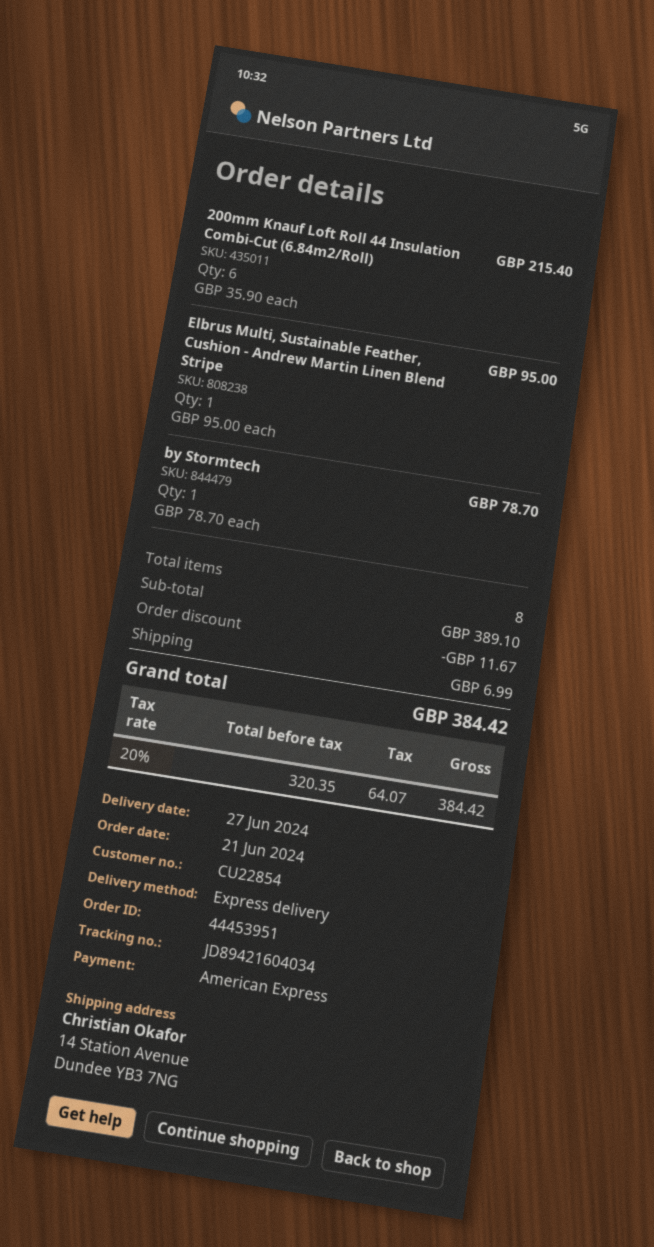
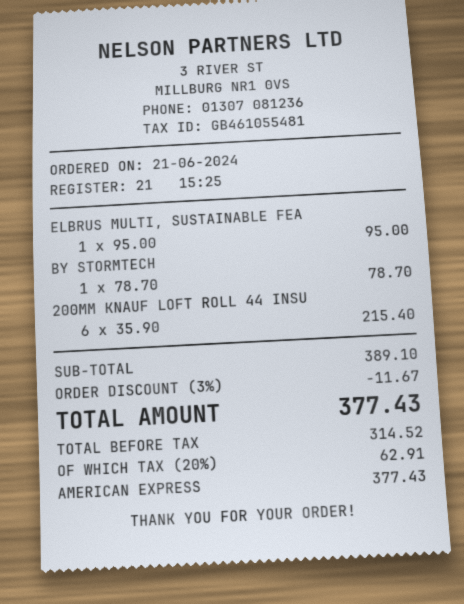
shipping: 6.99 -> none
net: 320.35 -> 314.52
tax: 20% = 64.07 -> 20% = 62.91
total: 384.42 -> 377.43

